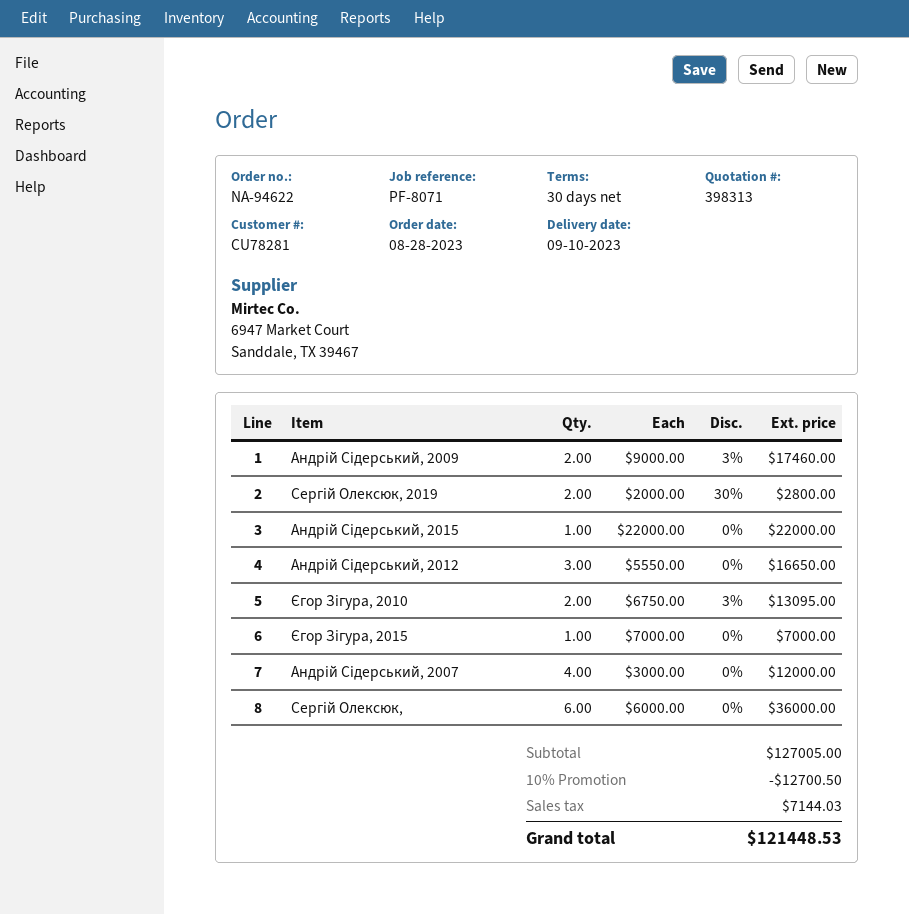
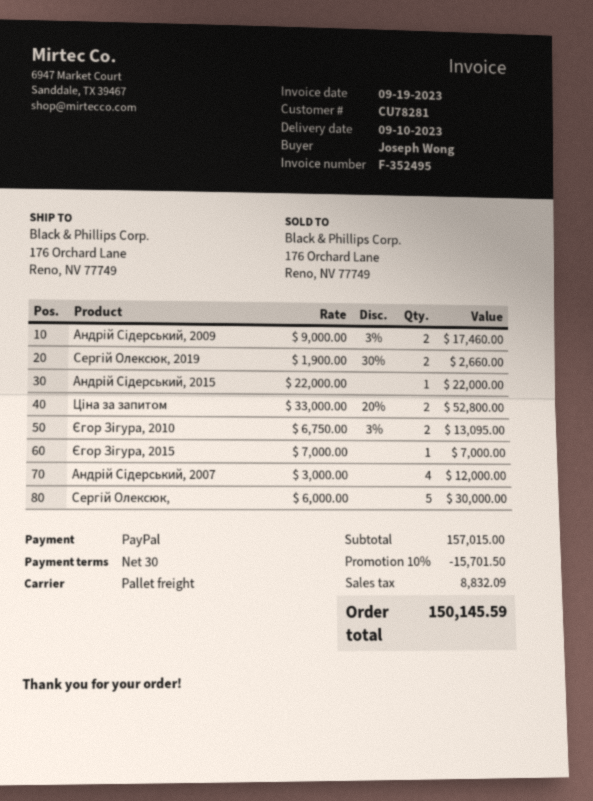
Сергій Олексюк, 2019: 2 x 2000.00 - 30% = 2800.00 -> 2 x 1900.00 - 30% = 2660.00
Андрій Сідерський, 2012: 3 x 5550.00 = 16650.00 -> none
Сергій Олексюк,: 6 x 6000.00 = 36000.00 -> 5 x 6000.00 = 30000.00
Ціна за запитом: none -> 2 x 33000.00 - 20% = 52800.00
subtotal: 127005.00 -> 157015.00
discount: 10% = 12700.50 -> 10% = 15701.50
tax: 7144.03 -> 8832.09
total: 121448.53 -> 150145.59

